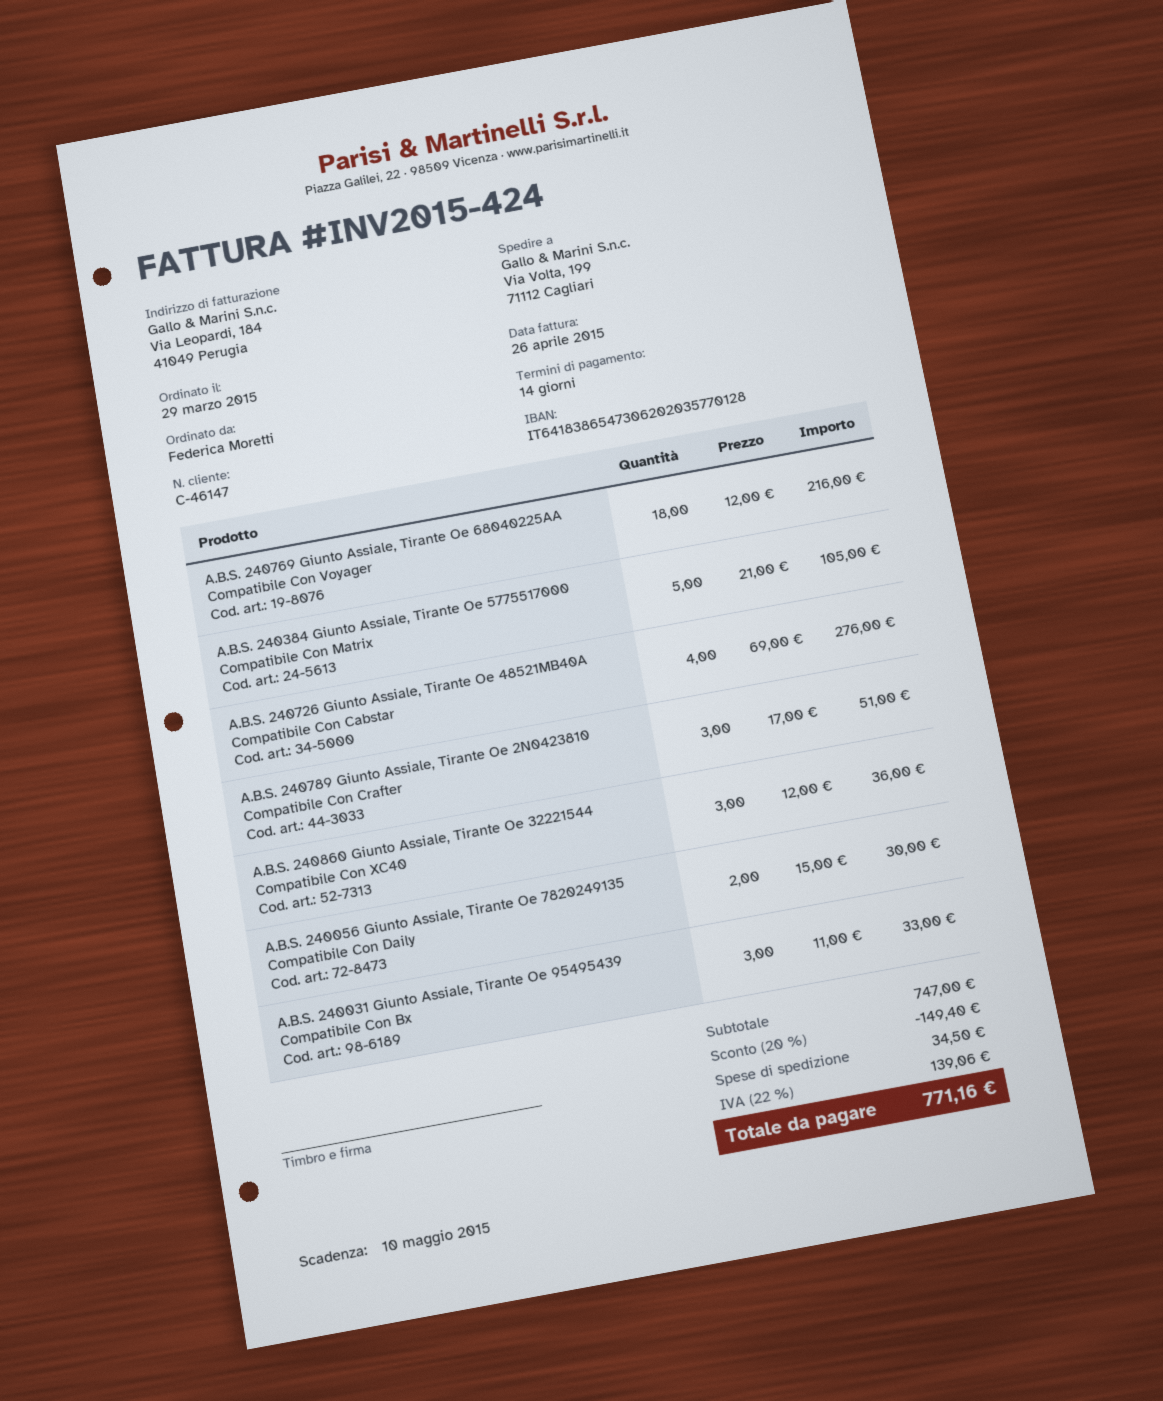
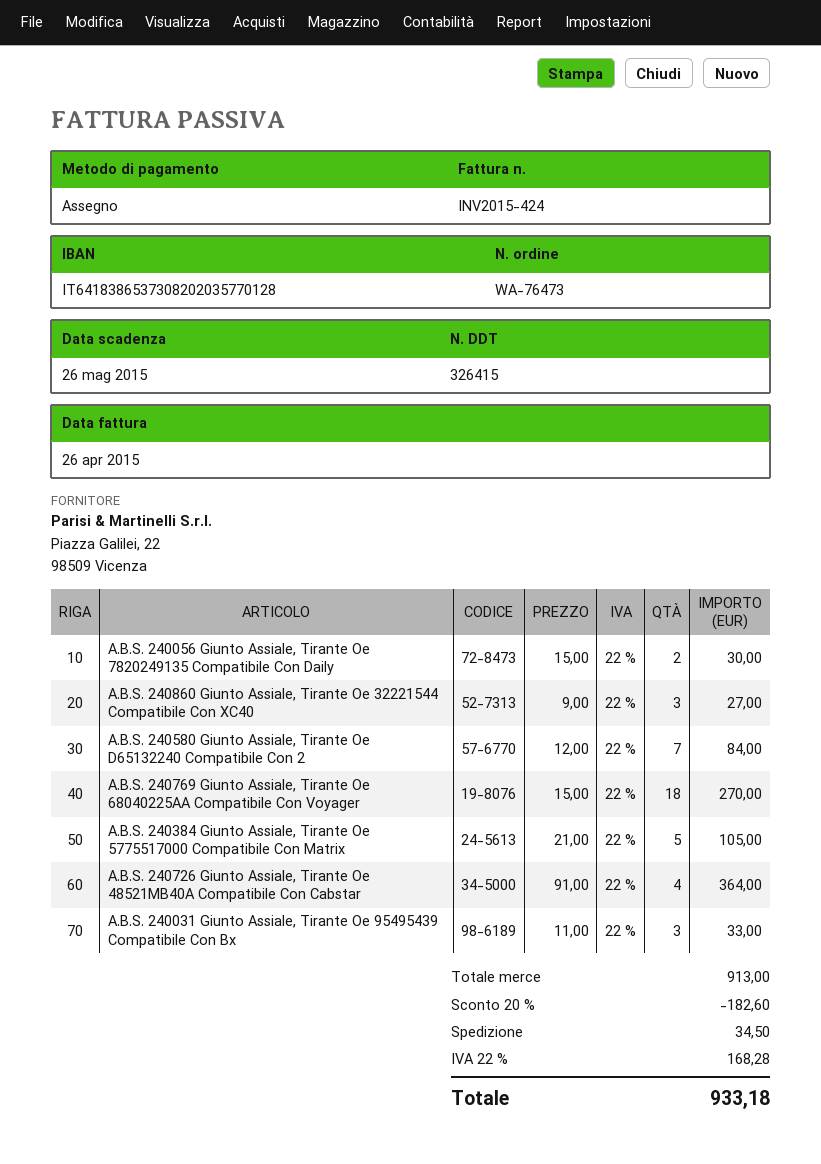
due date: 2015-05-10 -> 2015-05-26
bank account: IT6418386547306202035770128 -> IT6418386537308202035770128
A.B.S. 240769 Giunto Assiale, Tirante Oe 68040225AA Compatibile Con Voyager: 18 x 12.00 = 216.00 -> 18 x 15.00 = 270.00
A.B.S. 240726 Giunto Assiale, Tirante Oe 48521MB40A Compatibile Con Cabstar: 4 x 69.00 = 276.00 -> 4 x 91.00 = 364.00
A.B.S. 240789 Giunto Assiale, Tirante Oe 2N0423810 Compatibile Con Crafter: 3 x 17.00 = 51.00 -> none
A.B.S. 240860 Giunto Assiale, Tirante Oe 32221544 Compatibile Con XC40: 3 x 12.00 = 36.00 -> 3 x 9.00 = 27.00
A.B.S. 240580 Giunto Assiale, Tirante Oe D65132240 Compatibile Con 2: none -> 7 x 12.00 = 84.00
subtotal: 747.00 -> 913.00
discount: 20% = 149.40 -> 20% = 182.60
tax: 22% = 139.06 -> 22% = 168.28
total: 771.16 -> 933.18

